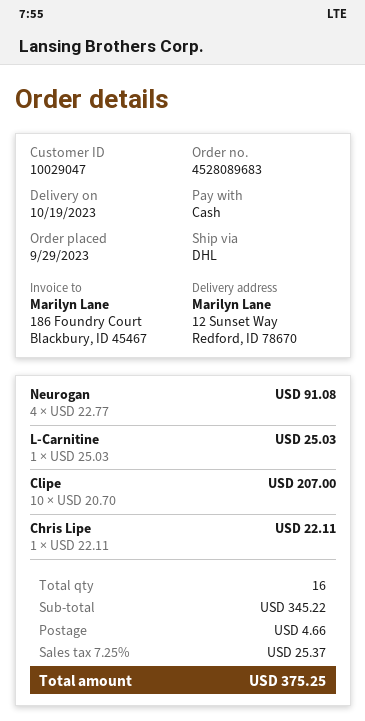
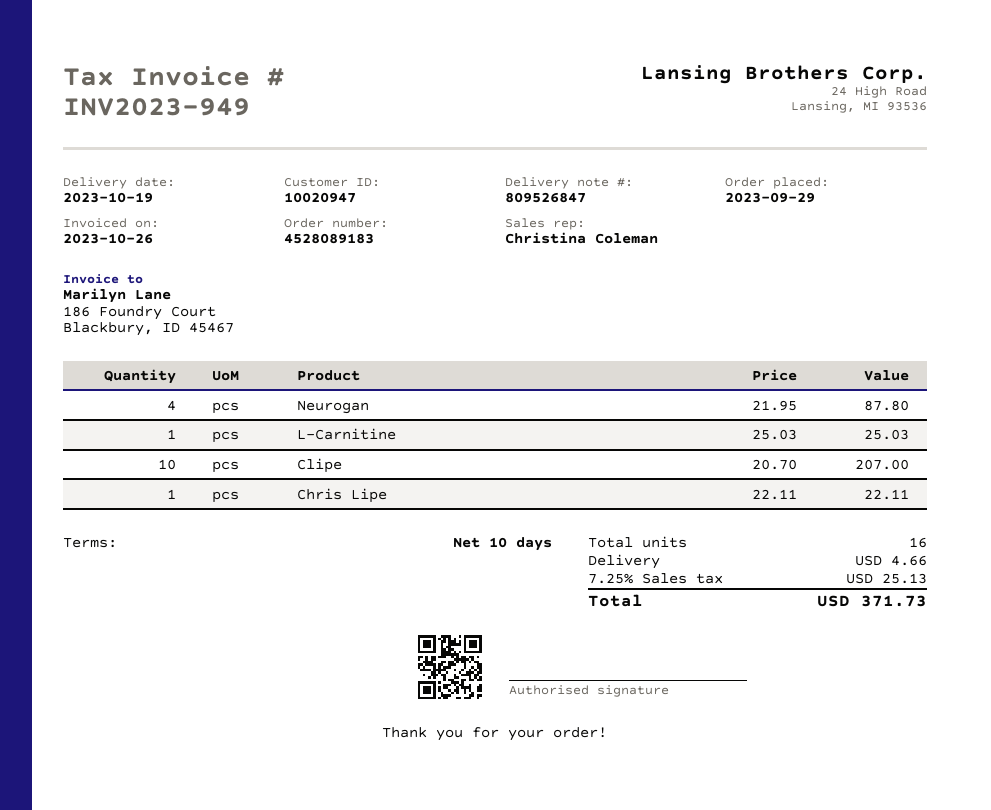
order number: 4528089683 -> 4528089183
customer number: 10029047 -> 10020947
Neurogan: 4 x 22.77 = 91.08 -> 4 x 21.95 = 87.80
tax: 7.25% = 25.37 -> 7.25% = 25.13
total: 375.25 -> 371.73

